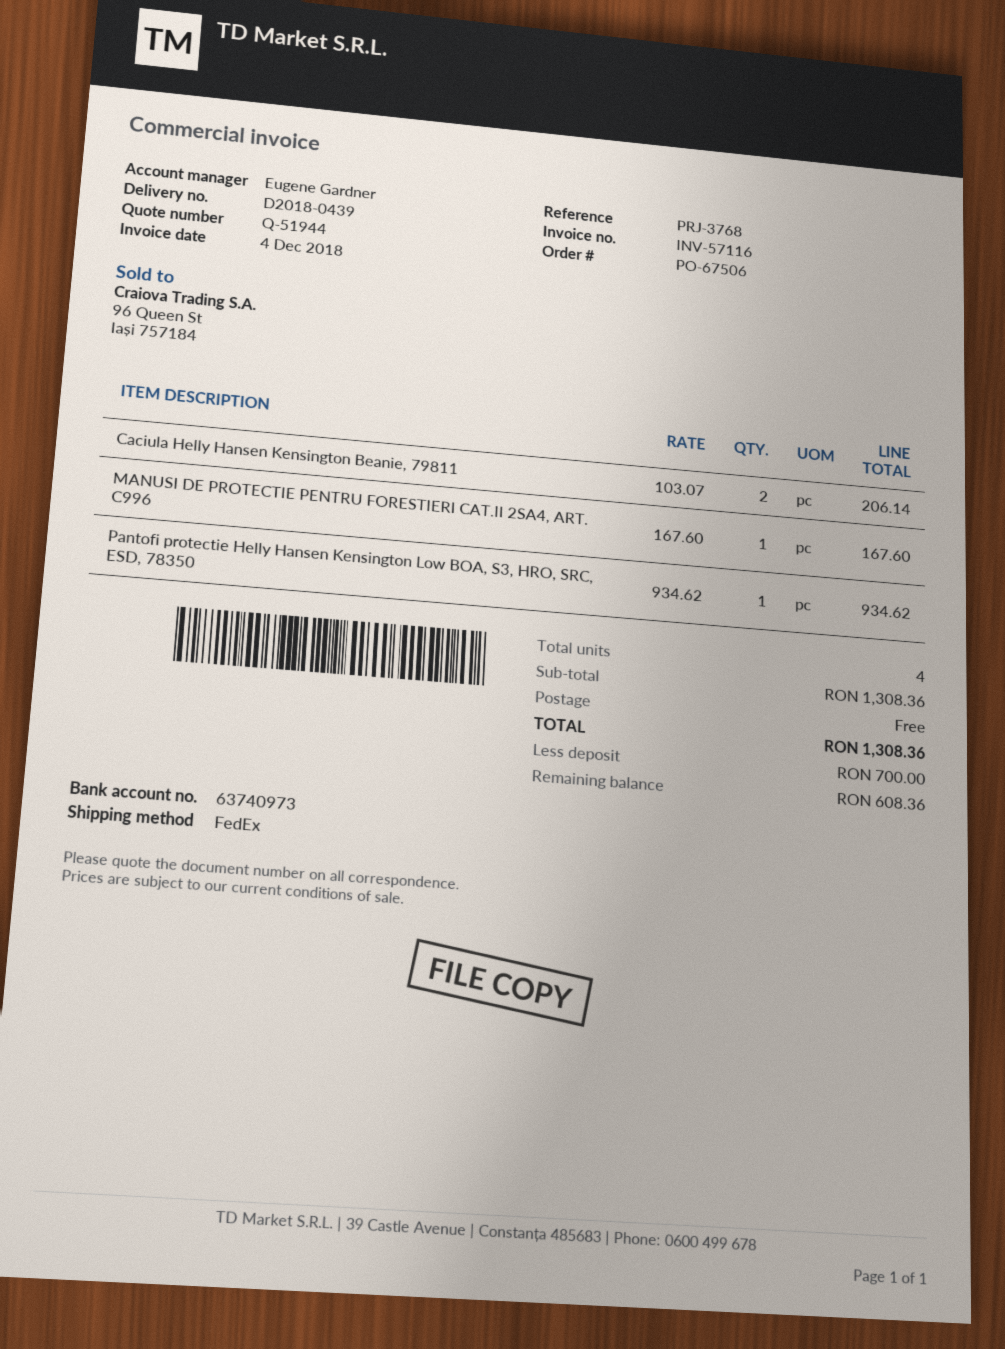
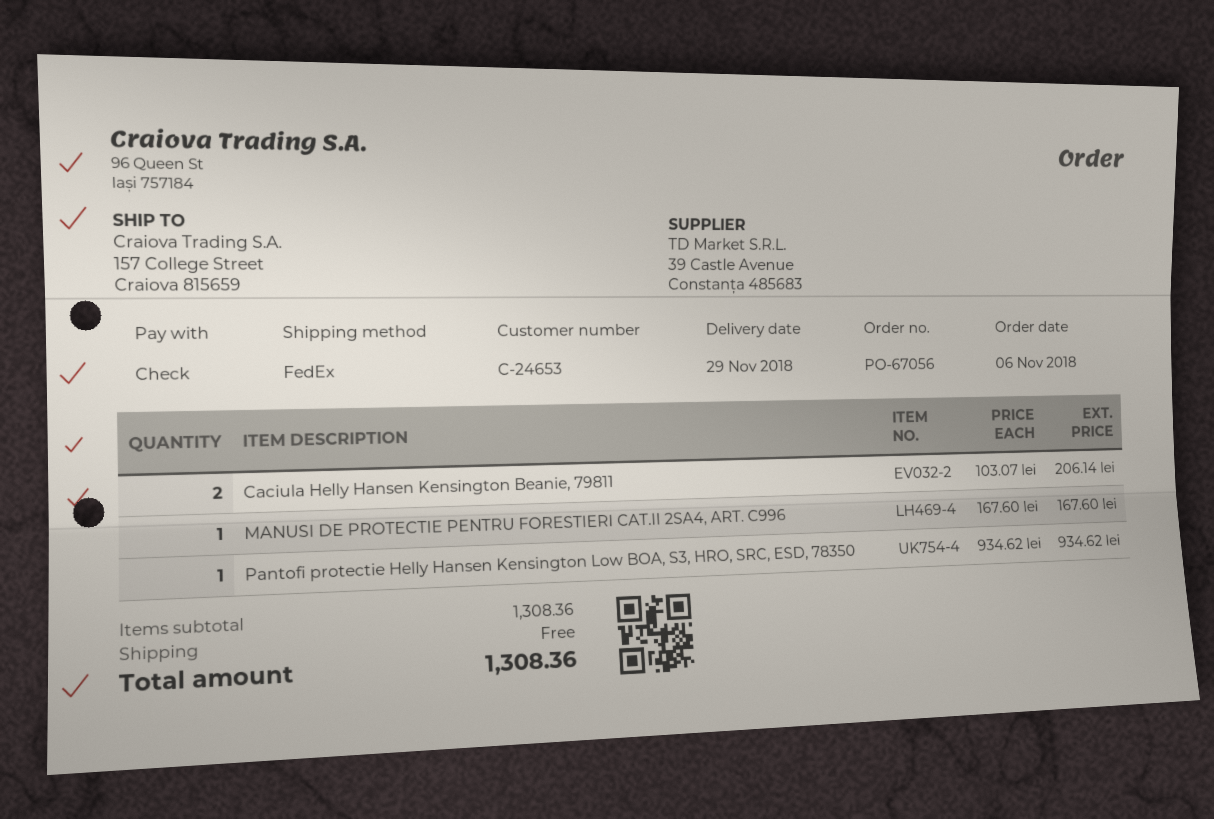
order number: PO-67506 -> PO-67056

